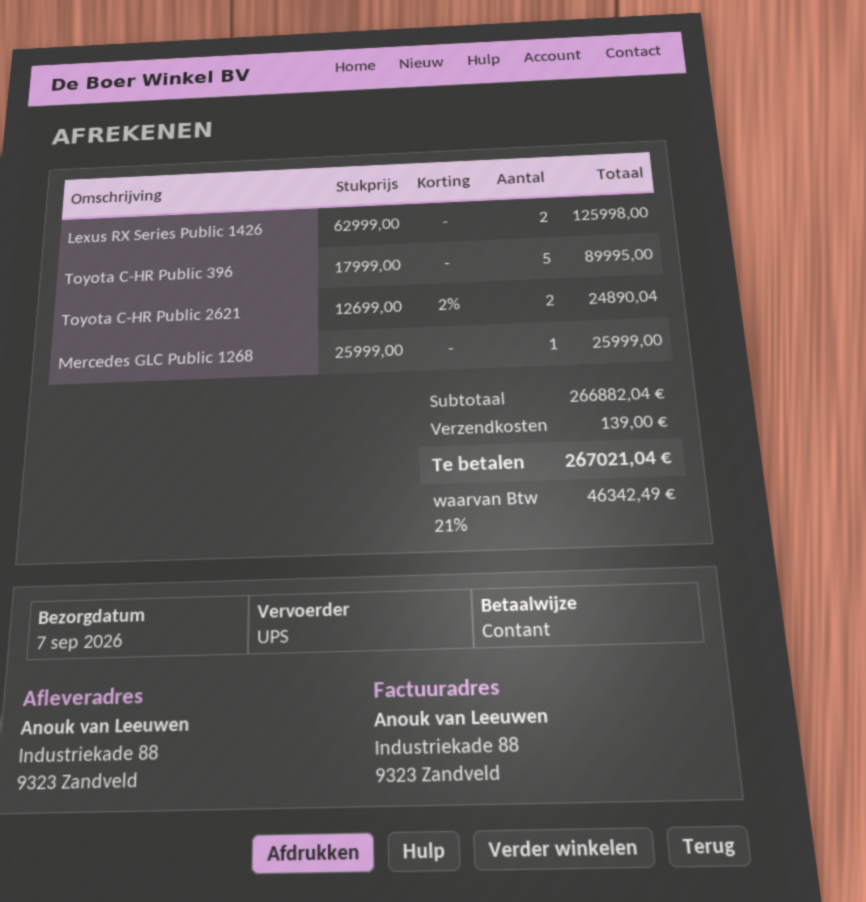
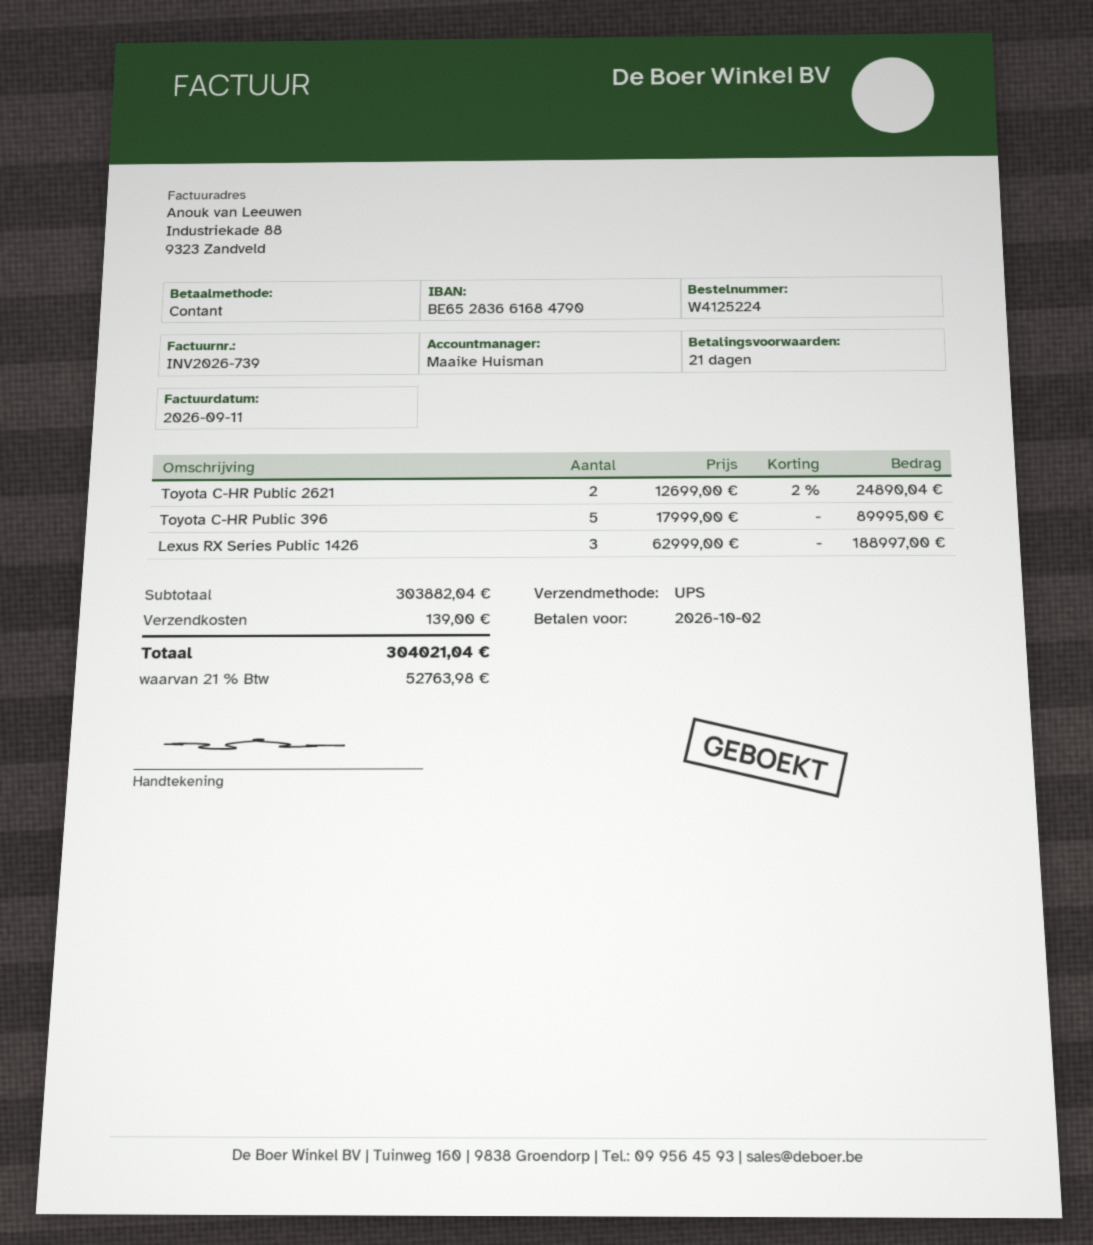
Lexus RX Series Public 1426: 2 x 62999.00 = 125998.00 -> 3 x 62999.00 = 188997.00
Mercedes GLC Public 1268: 1 x 25999.00 = 25999.00 -> none
subtotal: 266882.04 -> 303882.04
tax: 21% = 46342.49 -> 21% = 52763.98
total: 267021.04 -> 304021.04

